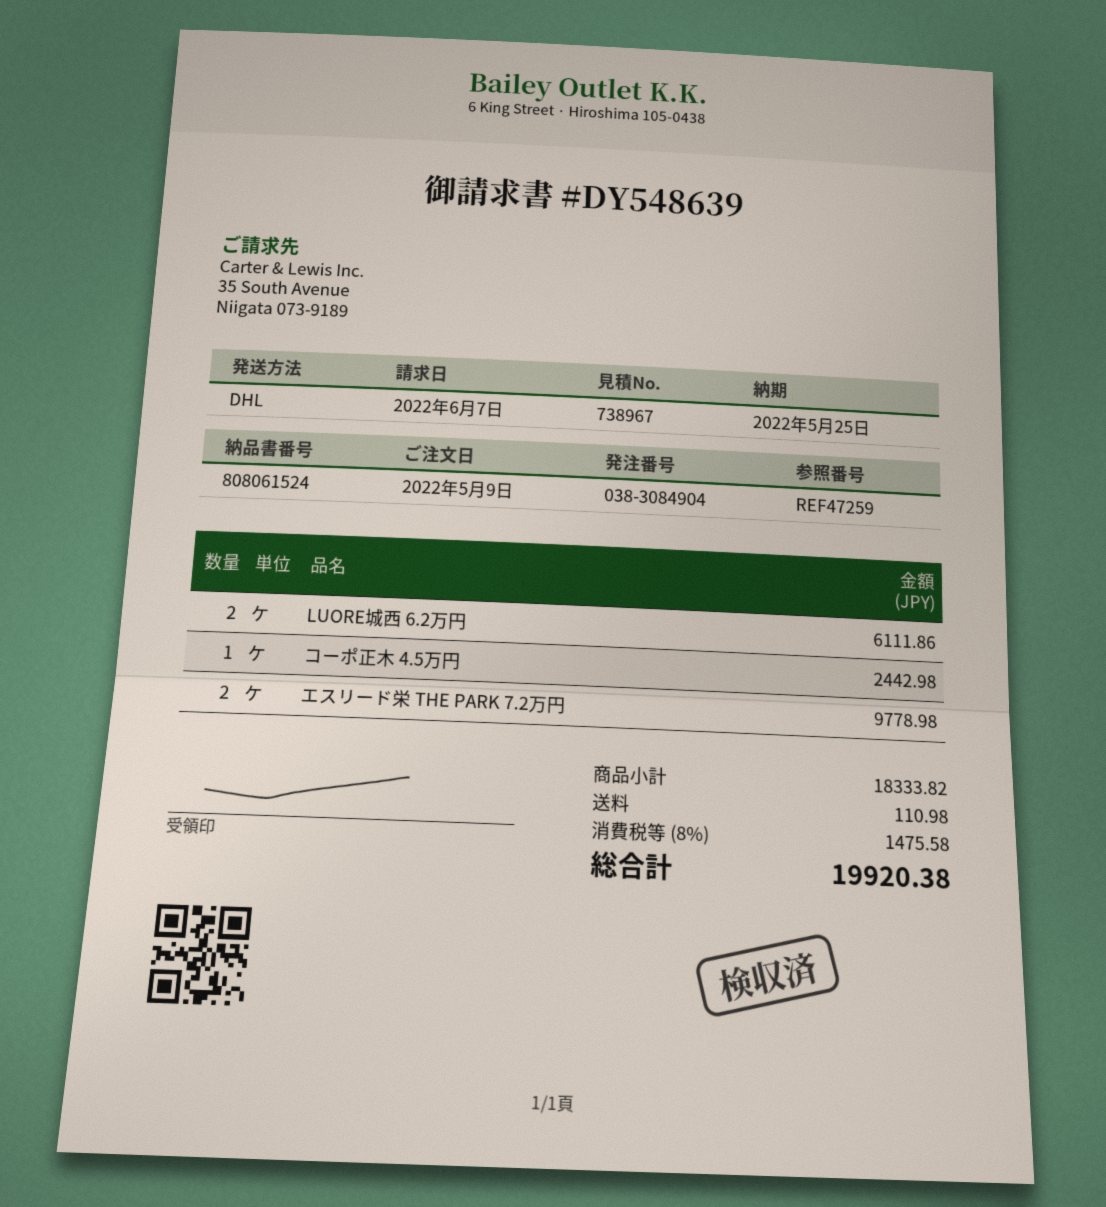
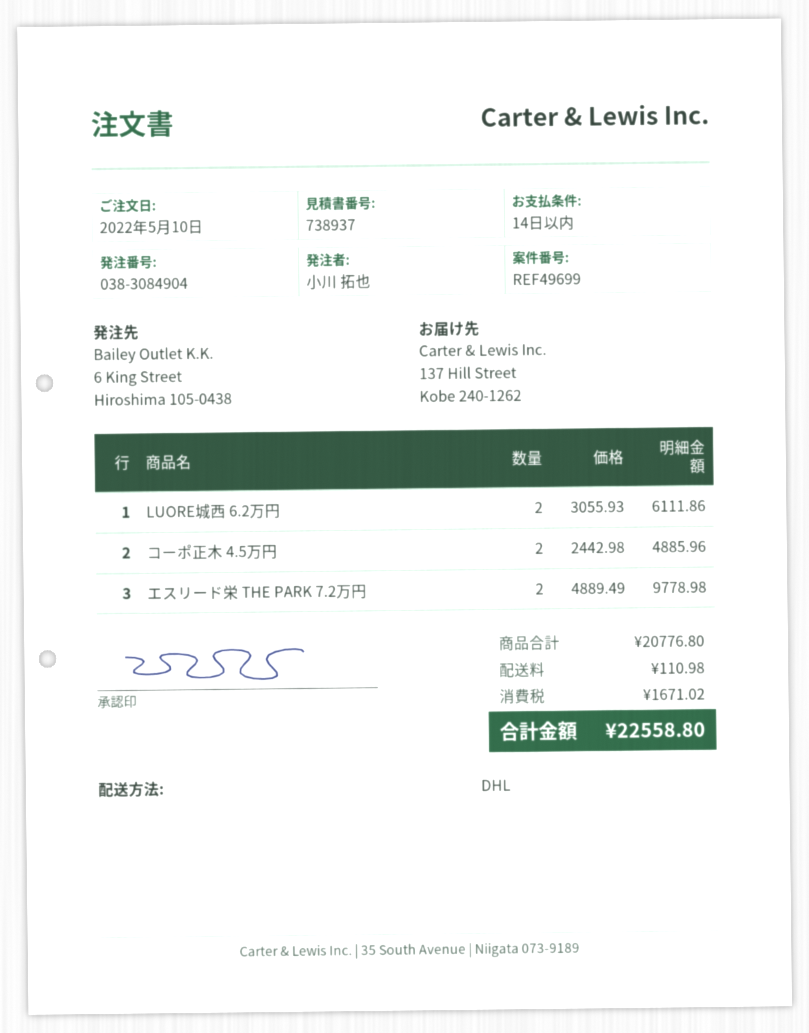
quote number: 738967 -> 738937
order date: 2022-05-09 -> 2022-05-10
reference: REF47259 -> REF49699
コーポ正木 4.5万円: 1 for 2442.98 -> 2 for 4885.96
subtotal: 18333.82 -> 20776.80
tax: 1475.58 -> 1671.02
total: 19920.38 -> 22558.80

